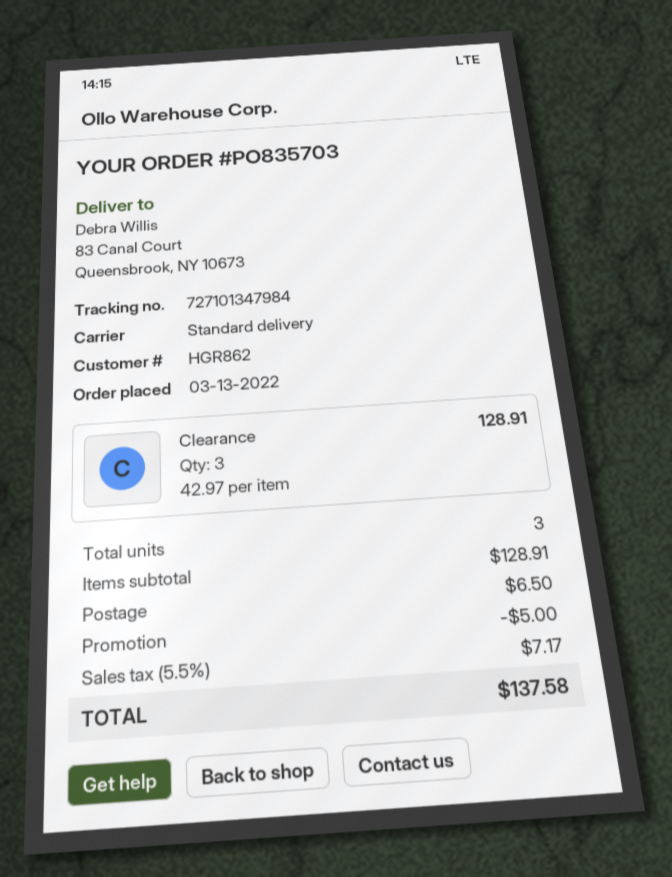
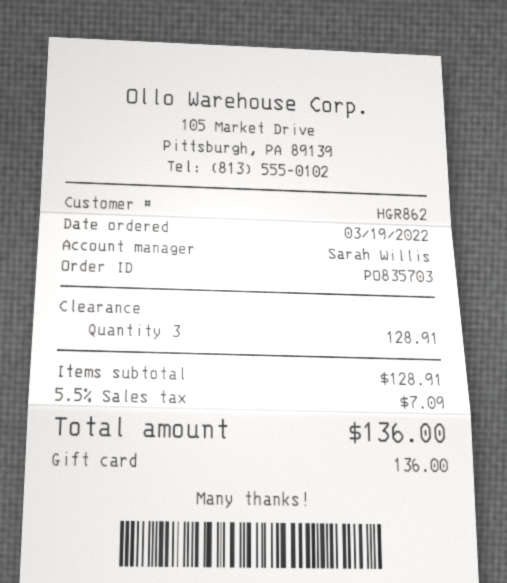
order date: 2022-03-13 -> 2022-03-19
discount: 5.00 -> none
shipping: 6.50 -> none
tax: 5.5% = 7.17 -> 5.5% = 7.09
total: 137.58 -> 136.00

